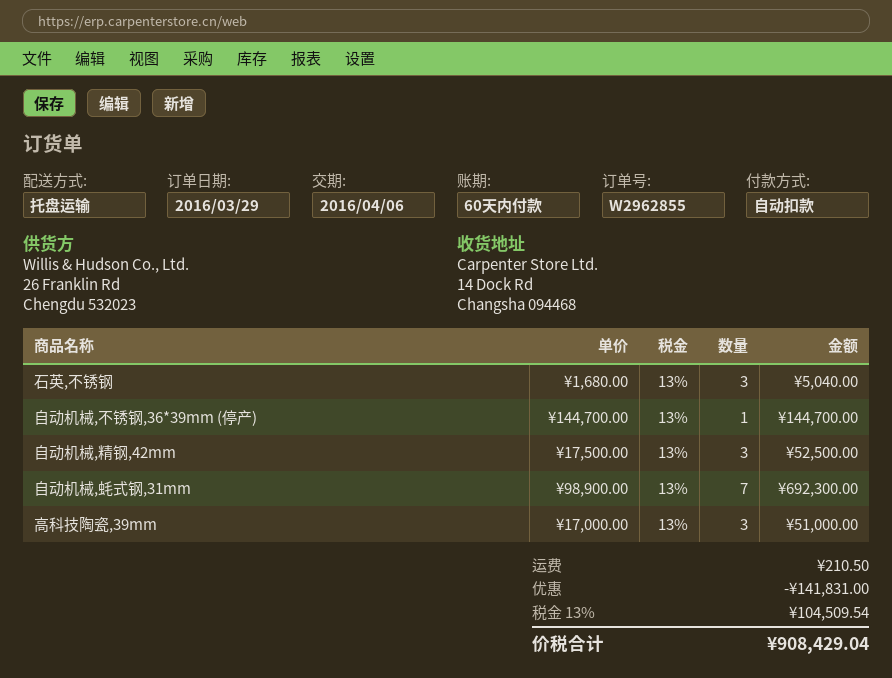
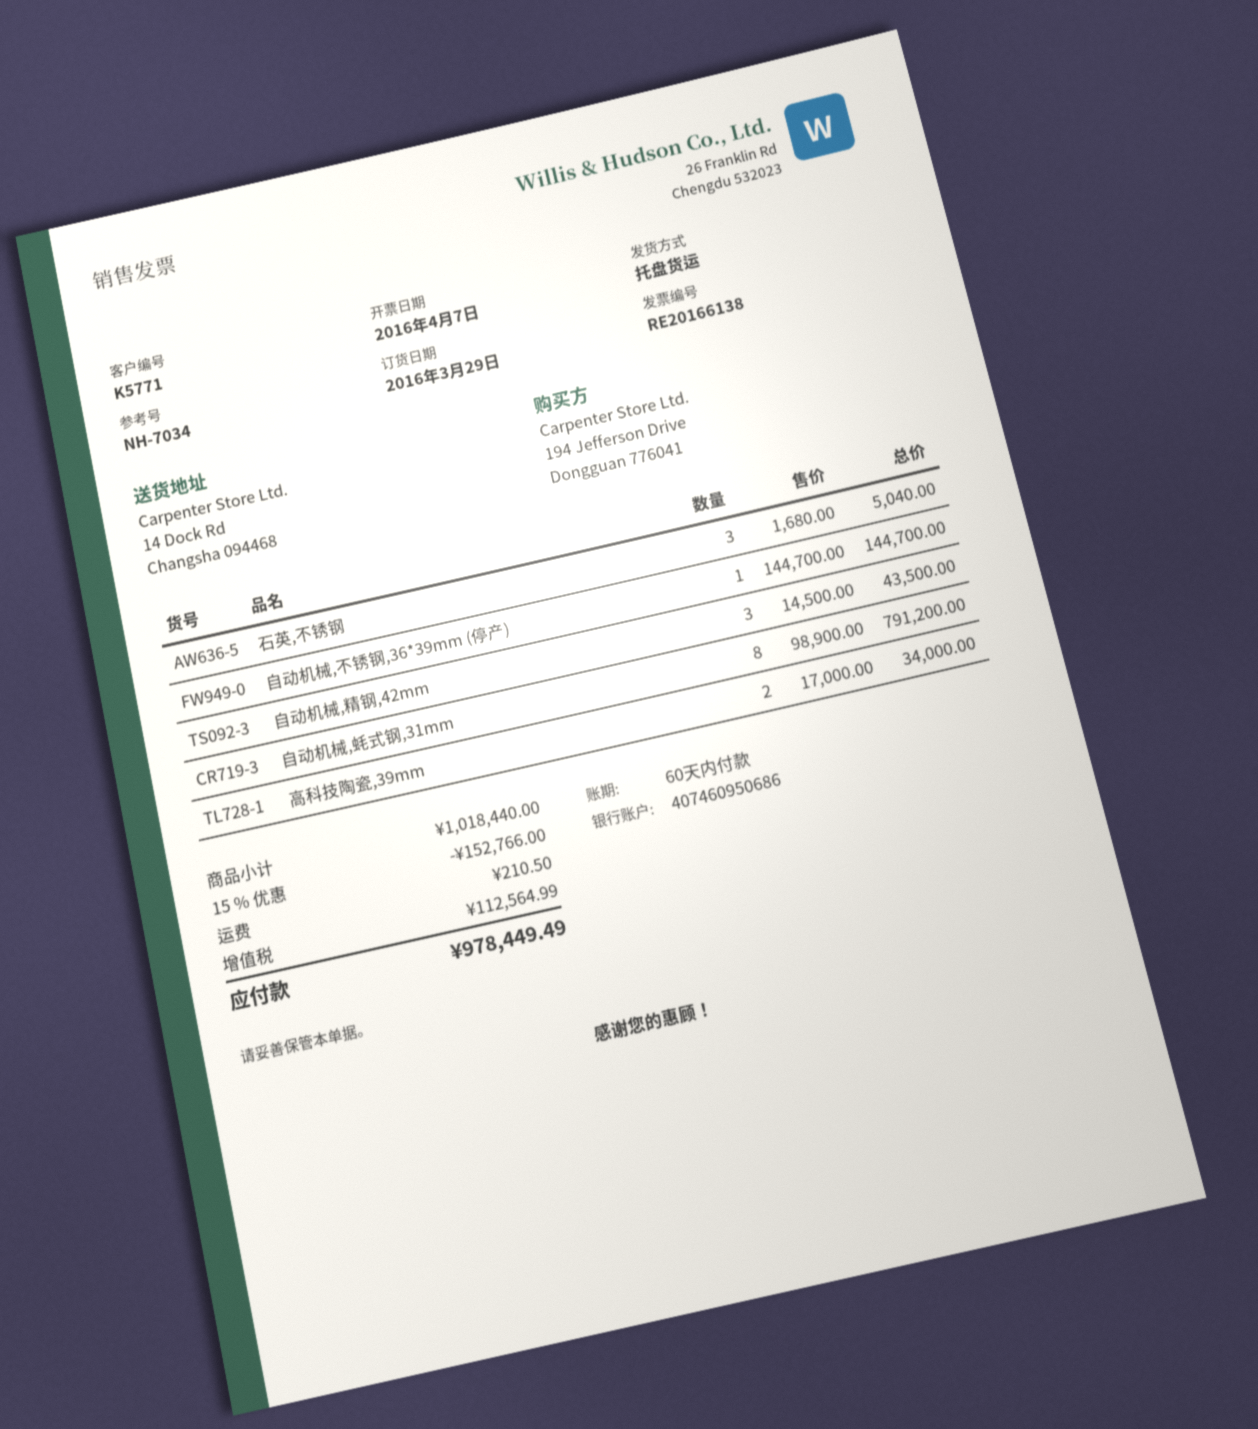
自动机械,精钢,42mm: 3 x 17500.00 = 52500.00 -> 3 x 14500.00 = 43500.00
自动机械,蚝式钢,31mm: 7 x 98900.00 = 692300.00 -> 8 x 98900.00 = 791200.00
高科技陶瓷,39mm: 3 x 17000.00 = 51000.00 -> 2 x 17000.00 = 34000.00
discount: 141831.00 -> 152766.00
tax: 104509.54 -> 112564.99
total: 908429.04 -> 978449.49

